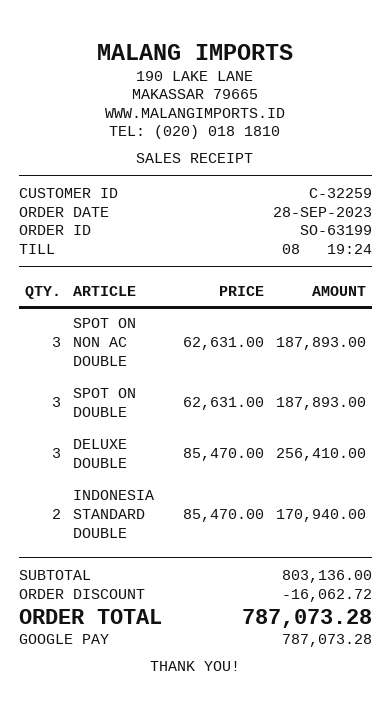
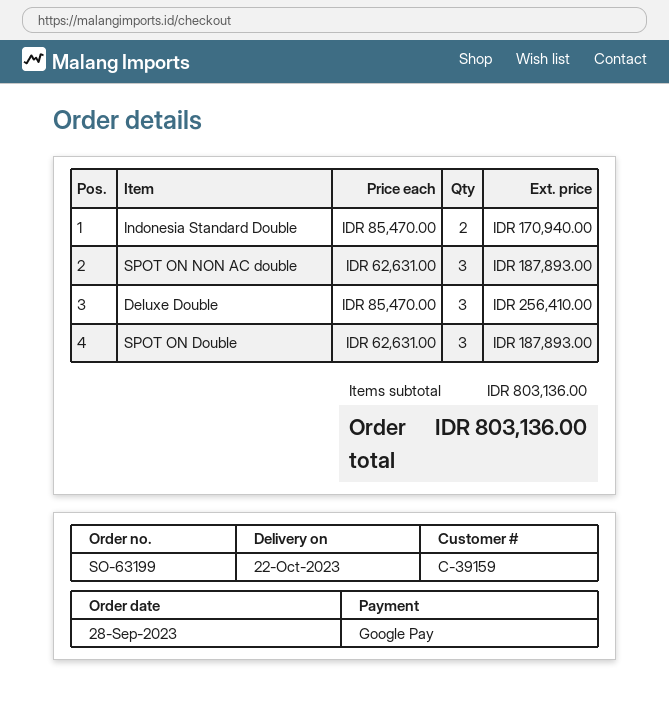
customer number: C-32259 -> C-39159
discount: 16062.72 -> none
total: 787073.28 -> 803136.00

